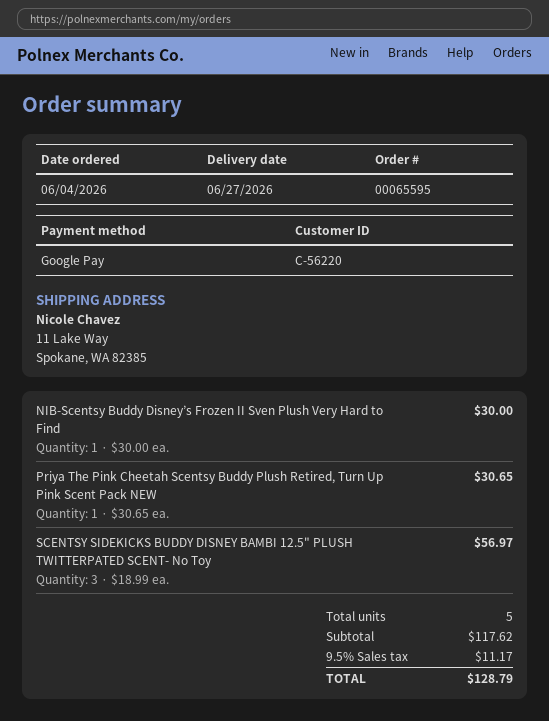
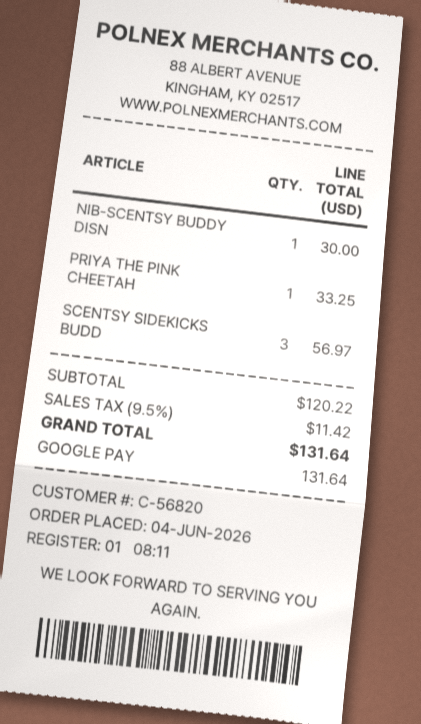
customer number: C-56220 -> C-56820
Priya The Pink Cheetah Scentsy Buddy Plush Retired, Turn Up Pink Scent Pack NEW: 1 for 30.65 -> 1 for 33.25
subtotal: 117.62 -> 120.22
tax: 9.5% = 11.17 -> 9.5% = 11.42
total: 128.79 -> 131.64

